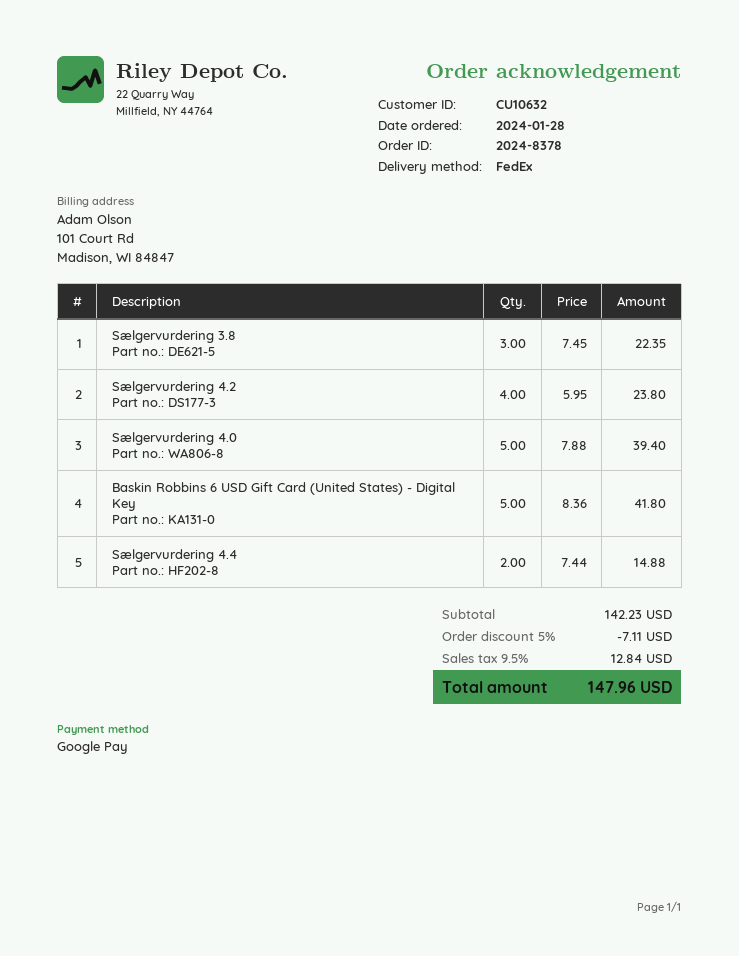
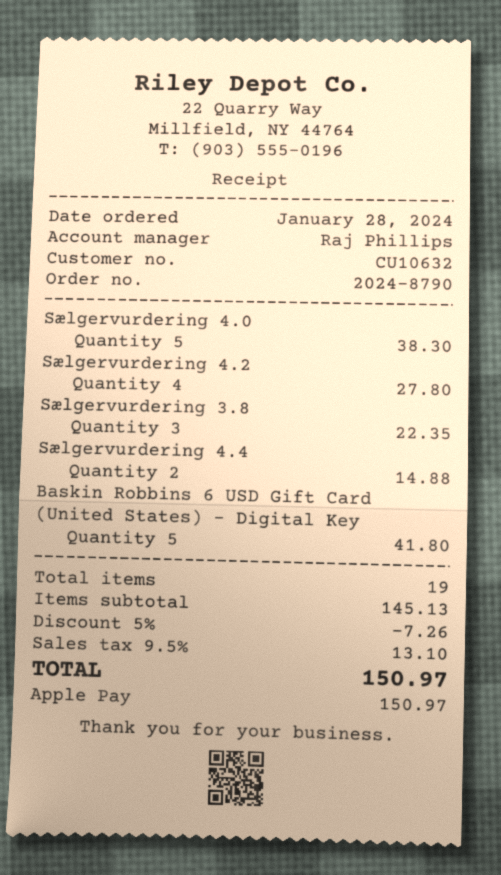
order number: 2024-8378 -> 2024-8790
payment method: Google Pay -> Apple Pay
Sælgervurdering 4.2: 4 for 23.80 -> 4 for 27.80
Sælgervurdering 4.0: 5 for 39.40 -> 5 for 38.30
subtotal: 142.23 -> 145.13
discount: 5% = 7.11 -> 5% = 7.26
tax: 9.5% = 12.84 -> 9.5% = 13.10
total: 147.96 -> 150.97

